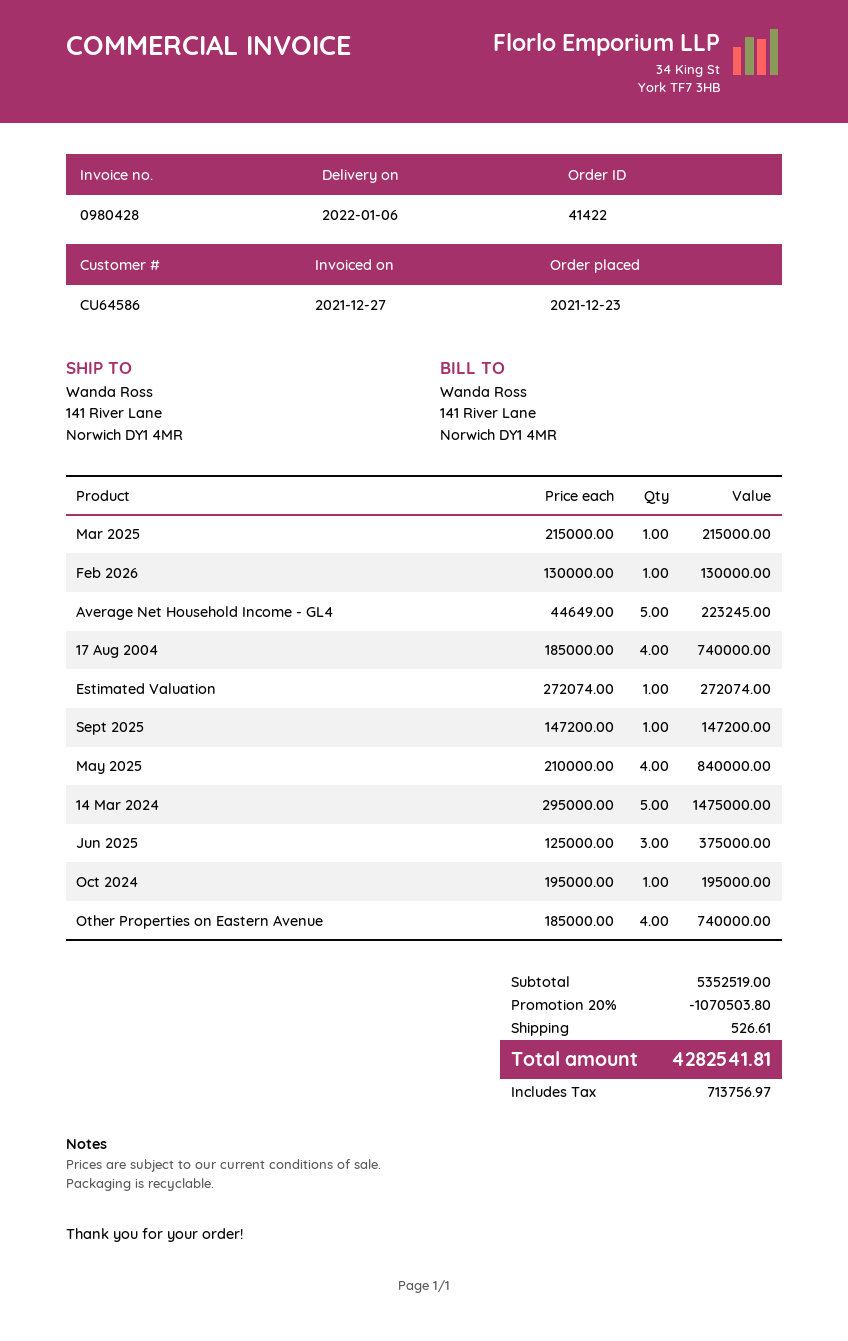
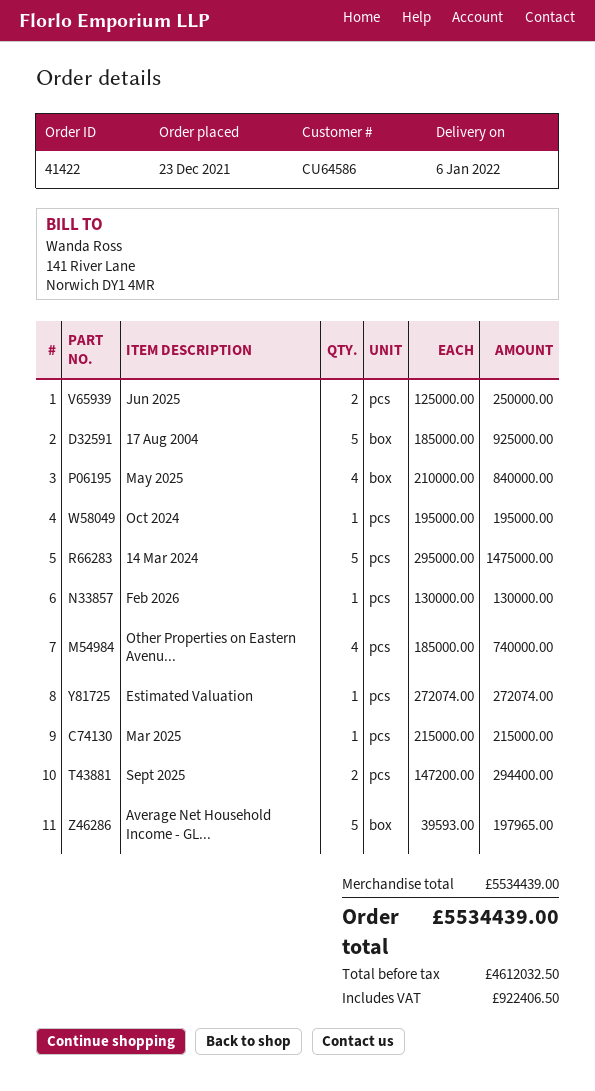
Average Net Household Income - GL4: 5 x 44649.00 = 223245.00 -> 5 x 39593.00 = 197965.00
17 Aug 2004: 4 x 185000.00 = 740000.00 -> 5 x 185000.00 = 925000.00
Sept 2025: 1 x 147200.00 = 147200.00 -> 2 x 147200.00 = 294400.00
Jun 2025: 3 x 125000.00 = 375000.00 -> 2 x 125000.00 = 250000.00
subtotal: 5352519.00 -> 5534439.00
discount: 20% = 1070503.80 -> none
shipping: 526.61 -> none
tax: 713756.97 -> 922406.50
total: 4282541.81 -> 5534439.00

